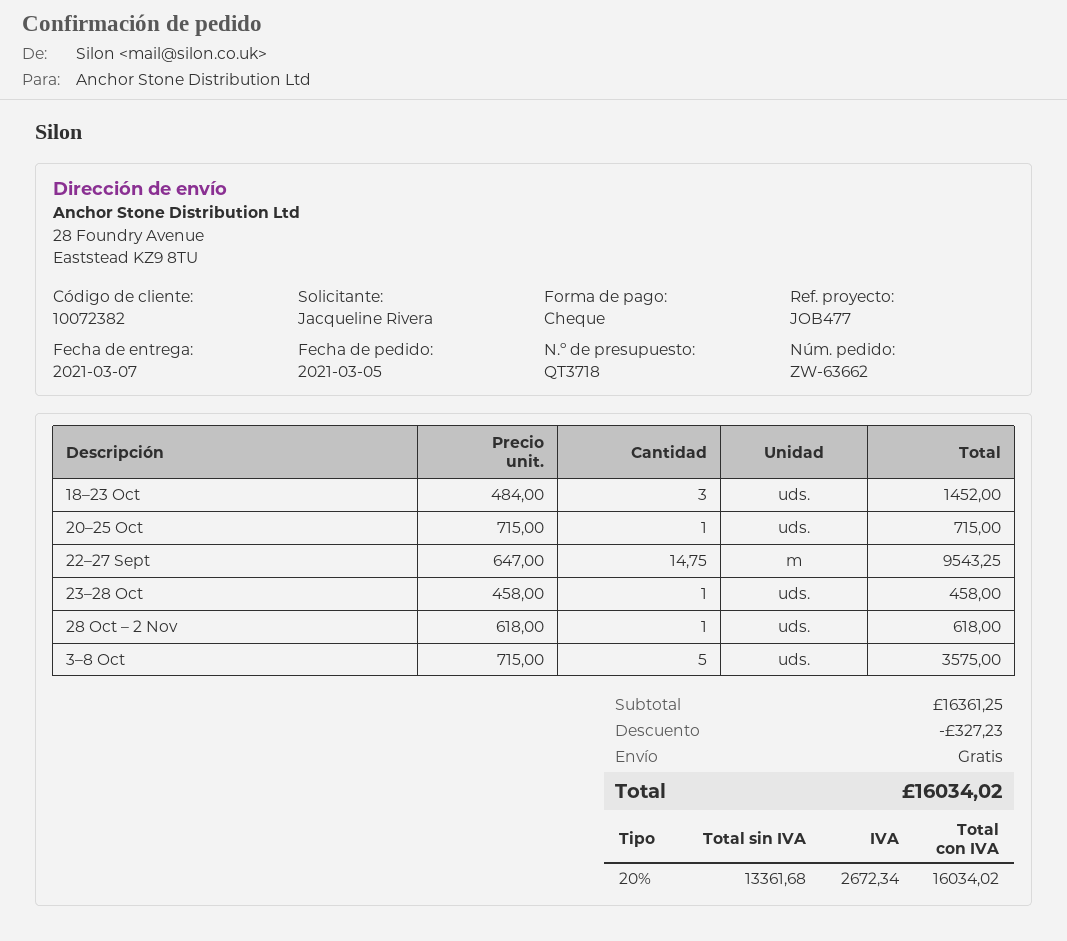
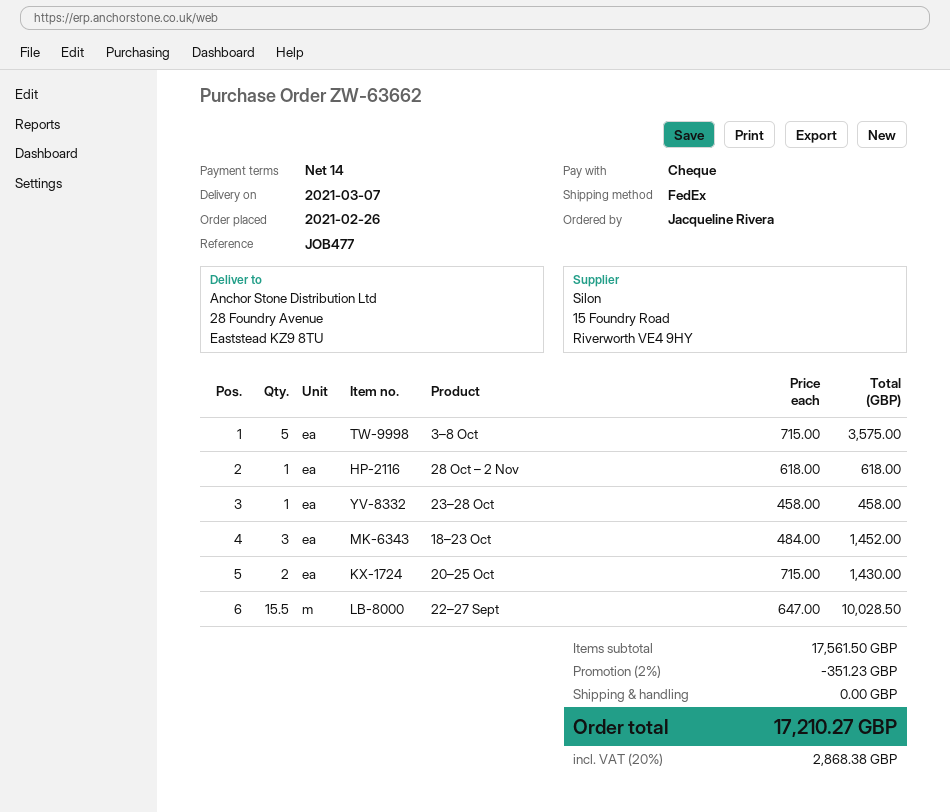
order date: 2021-03-05 -> 2021-02-26
20–25 Oct: 1 x 715.00 = 715.00 -> 2 x 715.00 = 1430.00
22–27 Sept: 14.75 x 647.00 = 9543.25 -> 15.5 x 647.00 = 10028.50
subtotal: 16361.25 -> 17561.50
discount: 327.23 -> 351.23
tax: 20% = 2672.34 -> 20% = 2868.38
total: 16034.02 -> 17210.27

